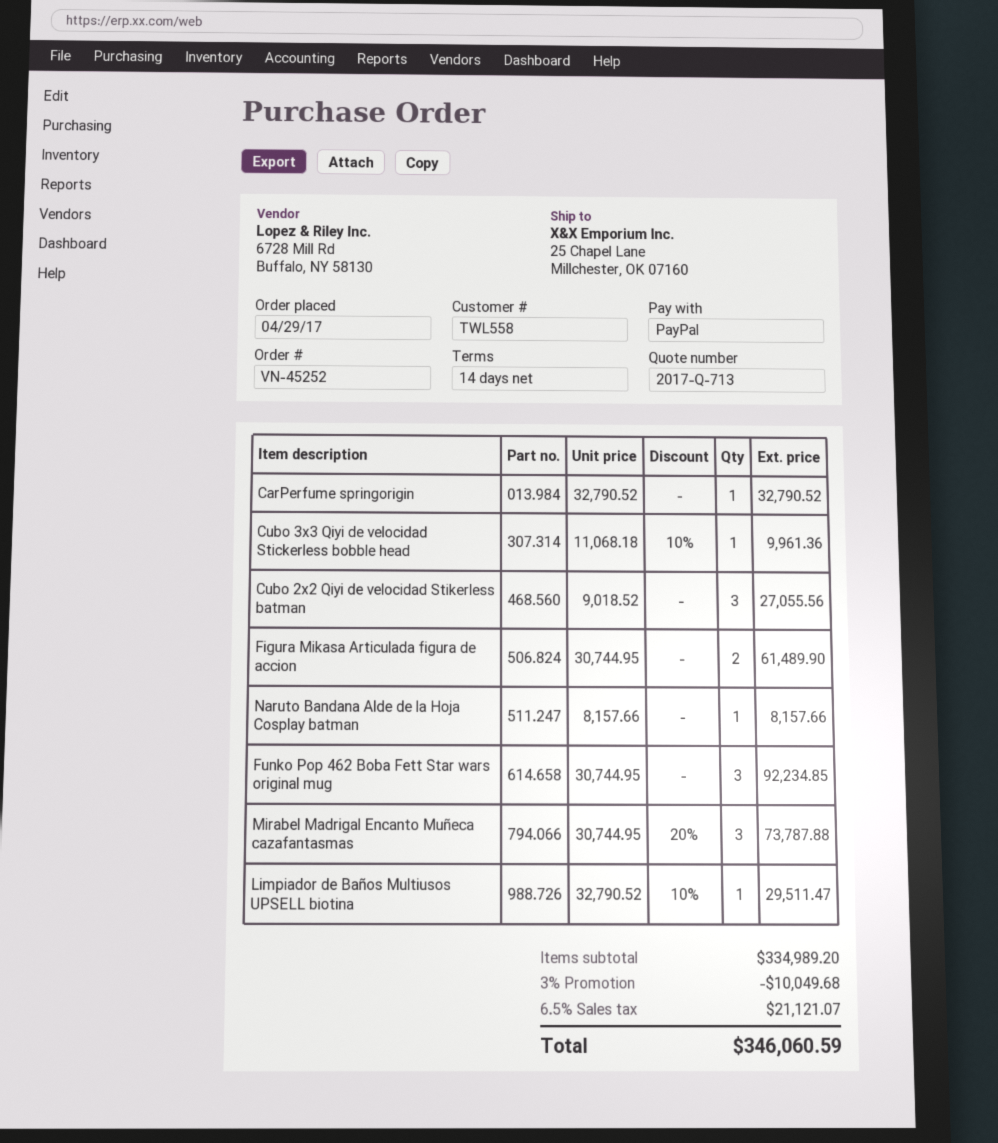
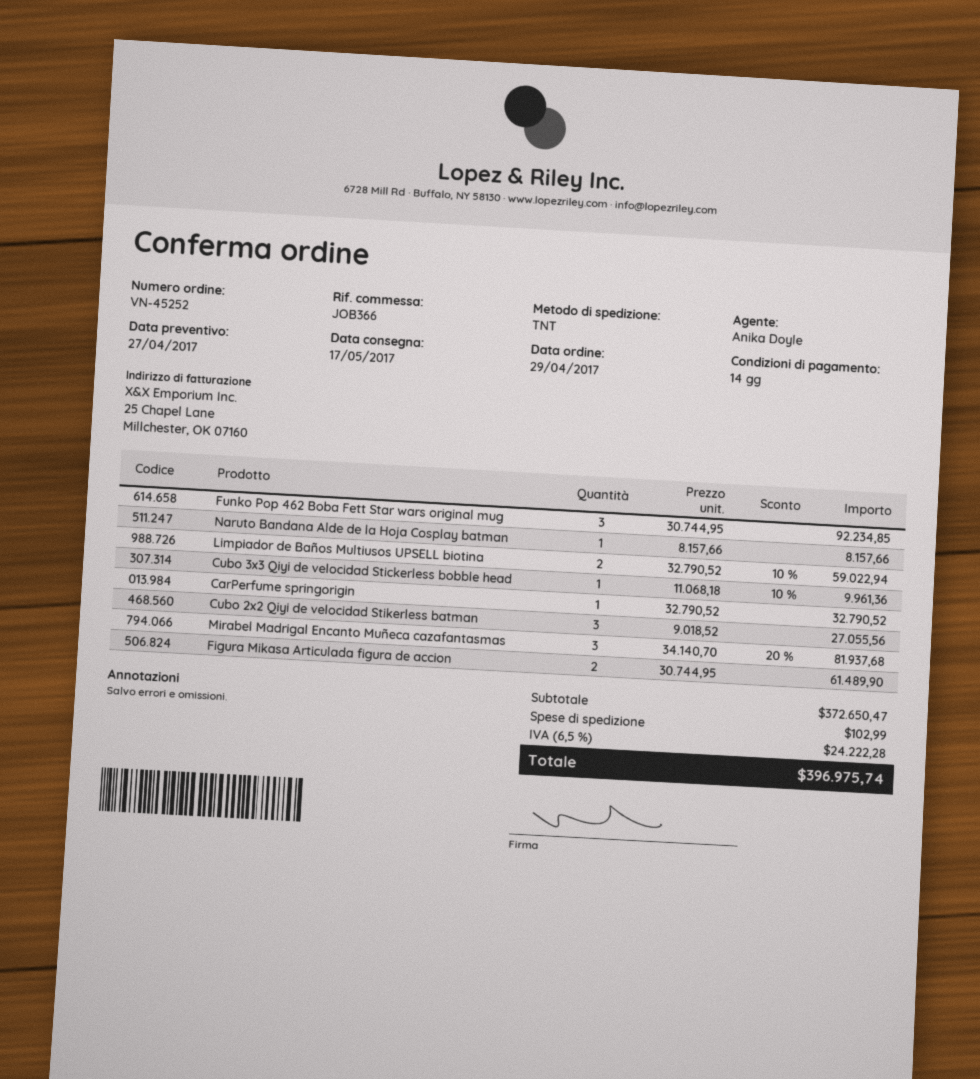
Mirabel Madrigal Encanto Muñeca cazafantasmas: 3 x 30744.95 - 20% = 73787.88 -> 3 x 34140.70 - 20% = 81937.68
Limpiador de Baños Multiusos UPSELL biotina: 1 x 32790.52 - 10% = 29511.47 -> 2 x 32790.52 - 10% = 59022.94
subtotal: 334989.20 -> 372650.47
discount: 3% = 10049.68 -> none
shipping: none -> 102.99
tax: 6.5% = 21121.07 -> 6.5% = 24222.28
total: 346060.59 -> 396975.74

